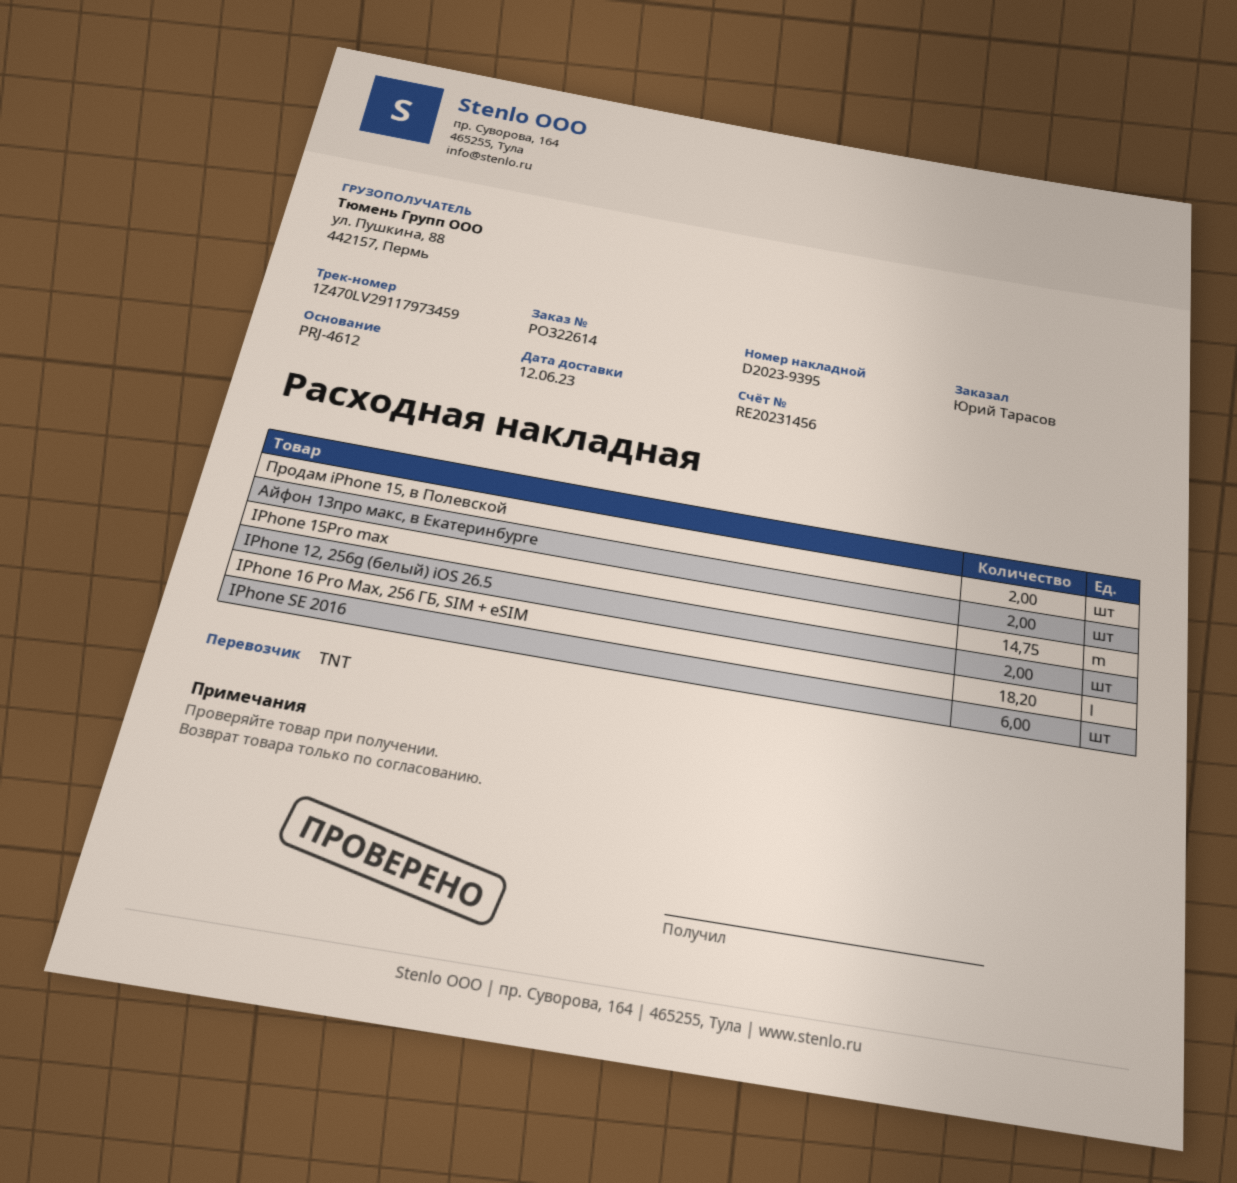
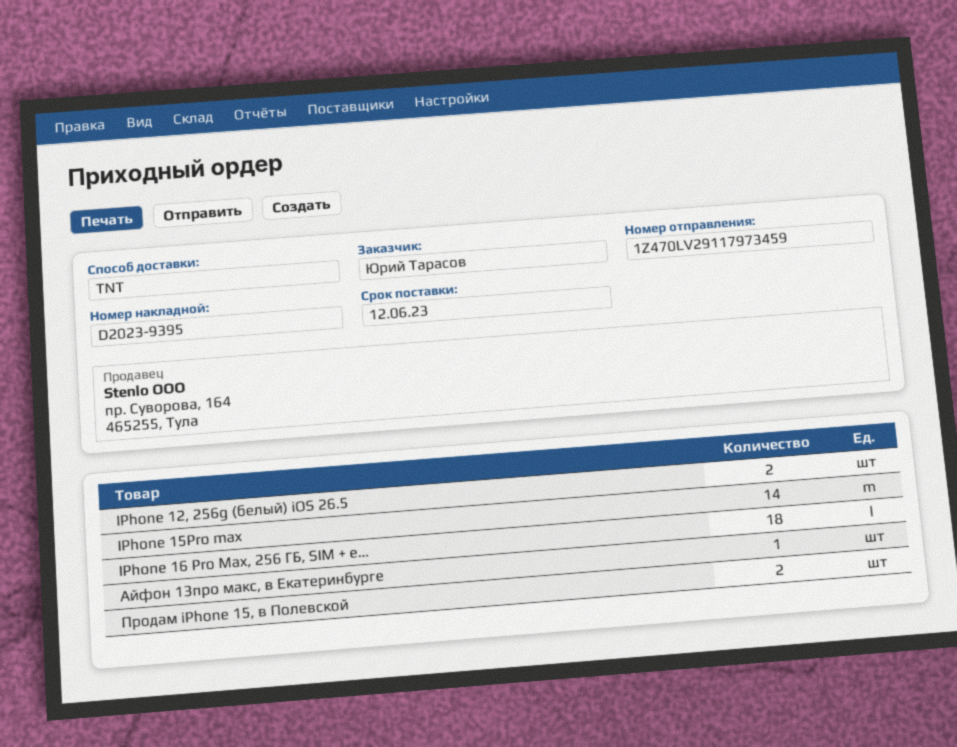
Айфон 13про макс, в Екатеринбурге: 2 -> 1
IPhone 15Pro max: 14.75 -> 14
IPhone 16 Pro Max, 256 ГБ, SIM + eSIM: 18.2 -> 18
IPhone SE 2016: 6 -> none

